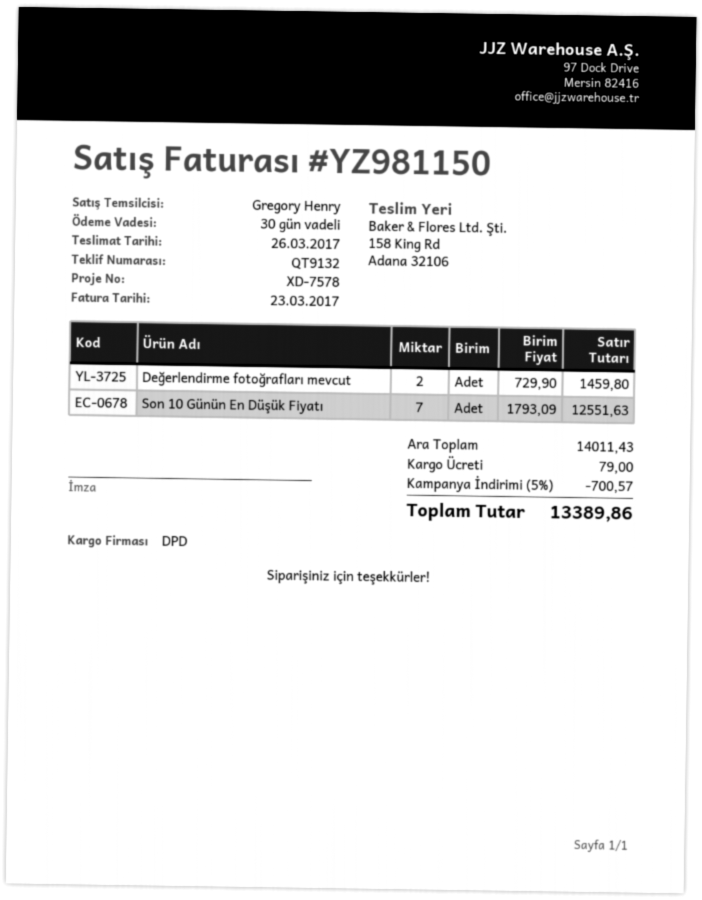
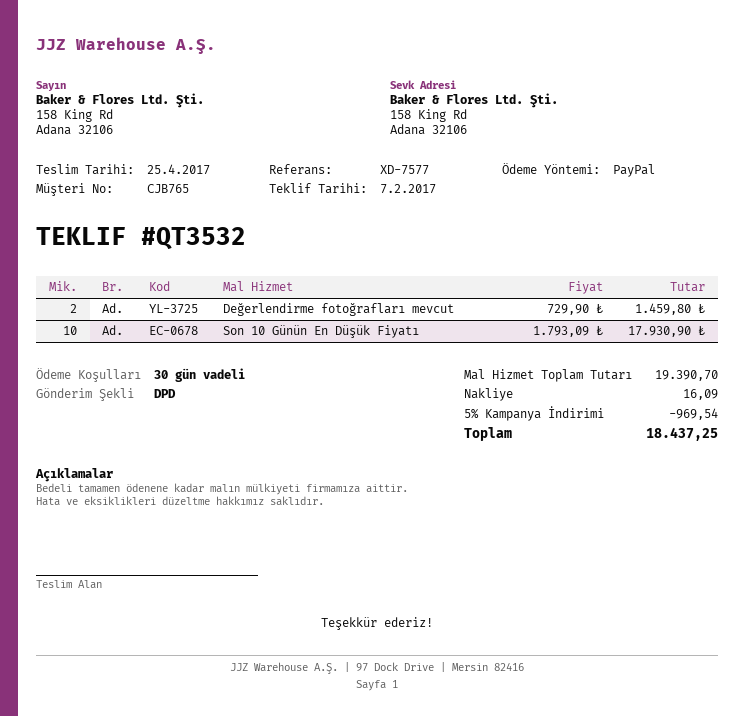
quote number: QT9132 -> QT3532
delivery date: 2017-03-26 -> 2017-04-25
reference: XD-7578 -> XD-7577
Son 10 Günün En Düşük Fiyatı: 7 x 1793.09 = 12551.63 -> 10 x 1793.09 = 17930.90
subtotal: 14011.43 -> 19390.70
discount: 5% = 700.57 -> 5% = 969.54
shipping: 79.00 -> 16.09
total: 13389.86 -> 18437.25

